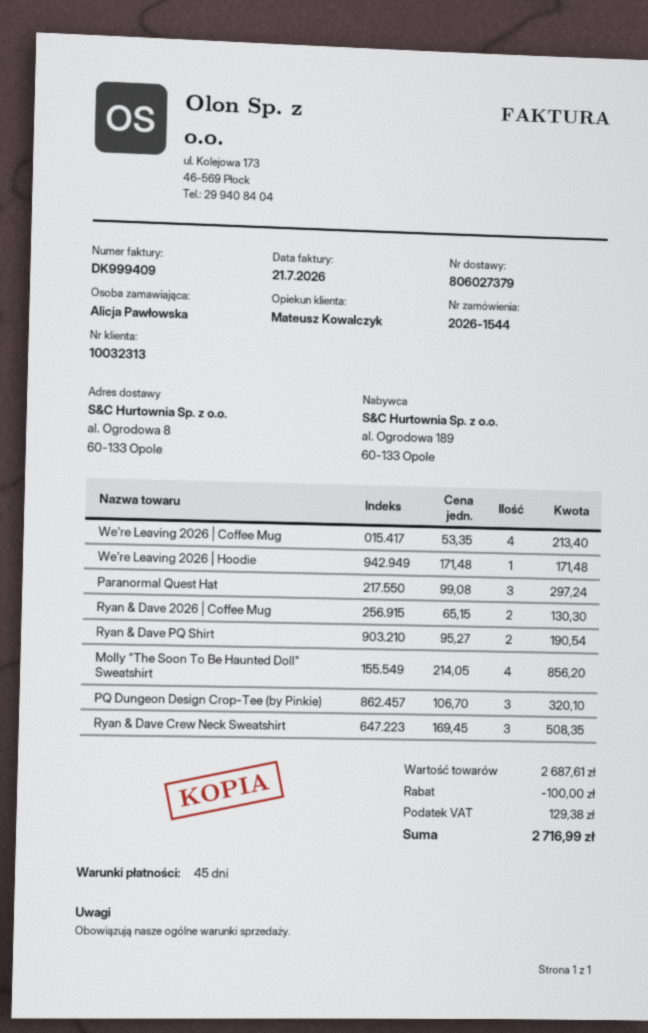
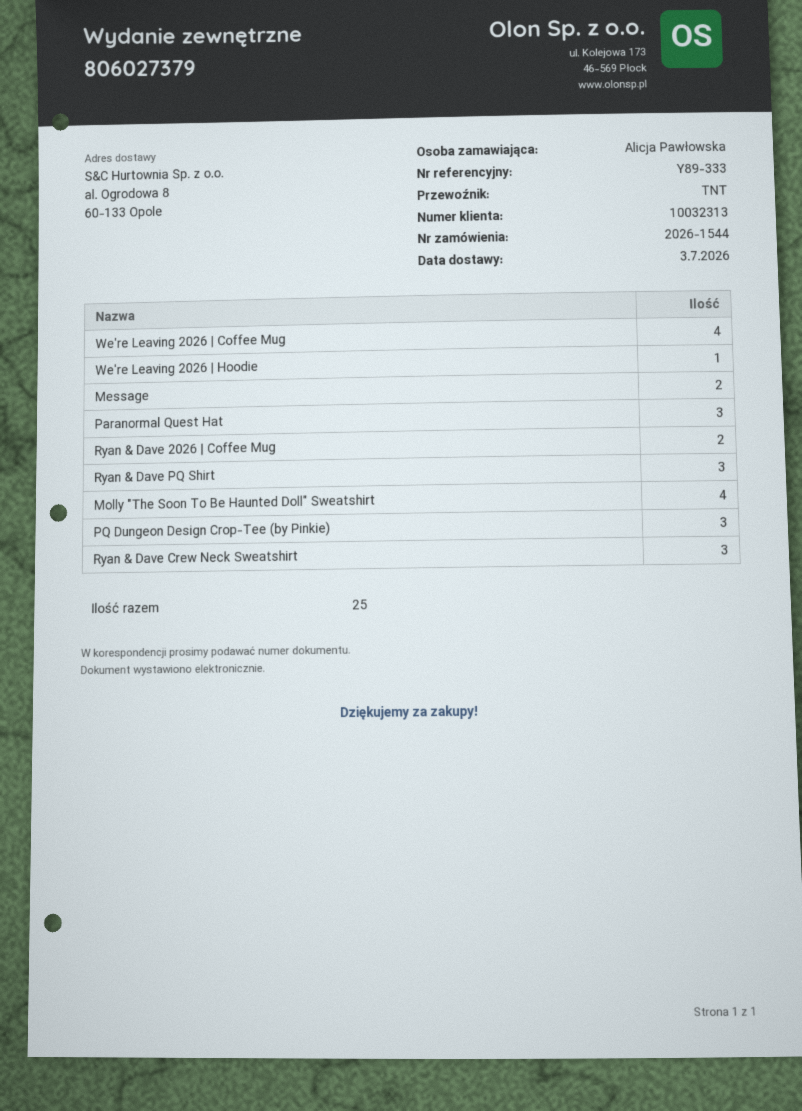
Ryan & Dave PQ Shirt: 2 -> 3
Message: none -> 2

